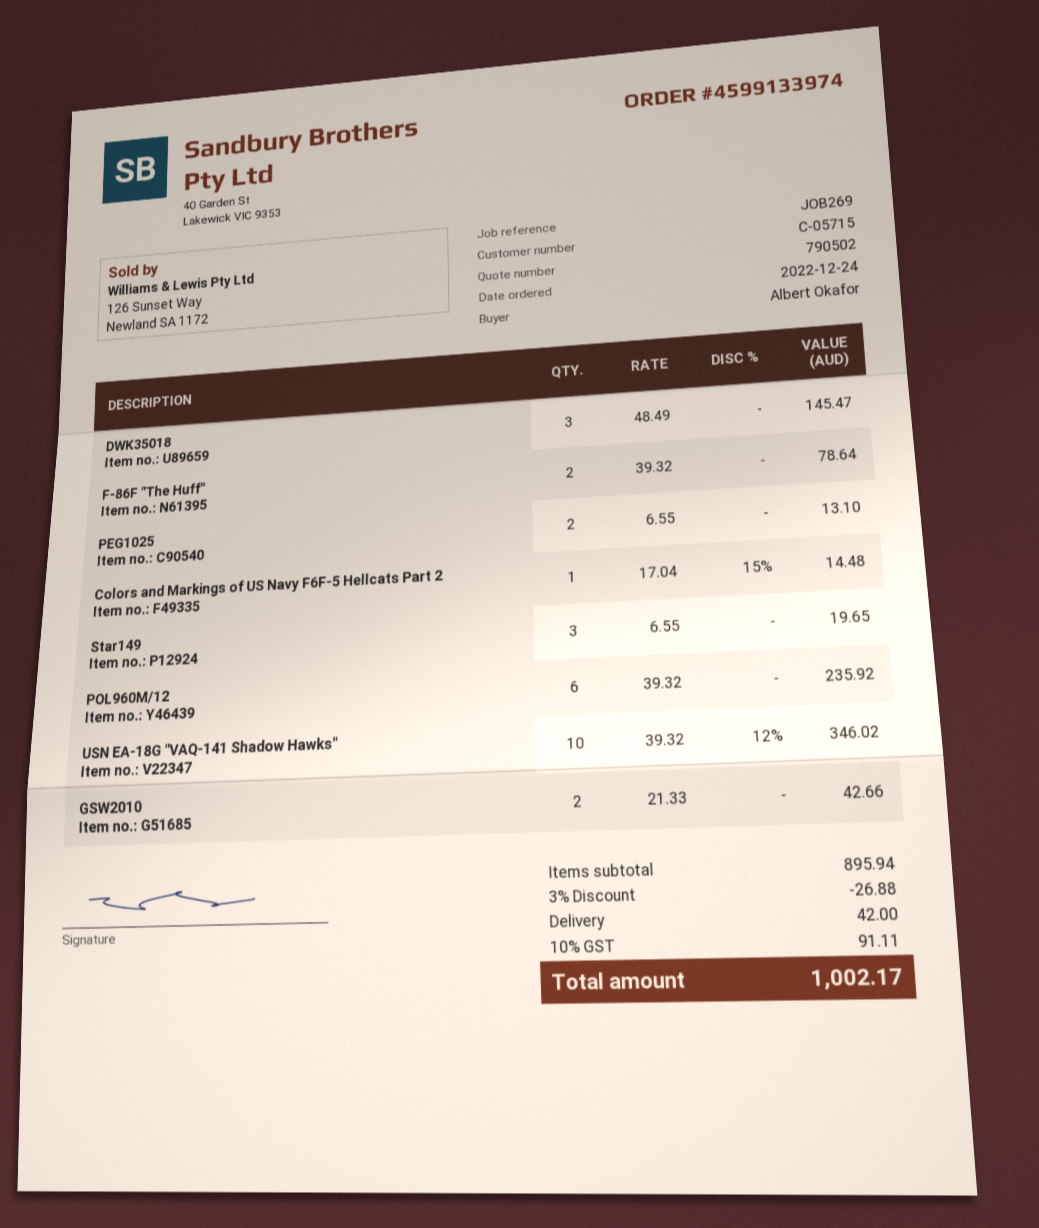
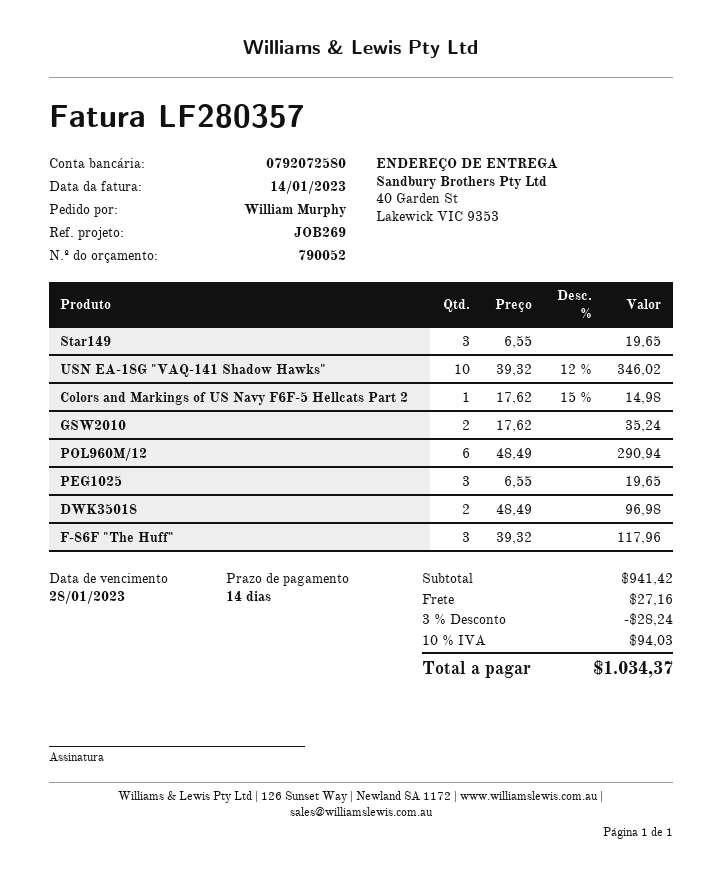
quote number: 790502 -> 790052
ordered by: Albert Okafor -> William Murphy
DWK35018: 3 x 48.49 = 145.47 -> 2 x 48.49 = 96.98
F-86F "The Huff": 2 x 39.32 = 78.64 -> 3 x 39.32 = 117.96
PEG1025: 2 x 6.55 = 13.10 -> 3 x 6.55 = 19.65
Colors and Markings of US Navy F6F-5 Hellcats Part 2: 1 x 17.04 - 15% = 14.48 -> 1 x 17.62 - 15% = 14.98
POL960M/12: 6 x 39.32 = 235.92 -> 6 x 48.49 = 290.94
GSW2010: 2 x 21.33 = 42.66 -> 2 x 17.62 = 35.24
subtotal: 895.94 -> 941.42
discount: 3% = 26.88 -> 3% = 28.24
shipping: 42.00 -> 27.16
tax: 10% = 91.11 -> 10% = 94.03
total: 1002.17 -> 1034.37

